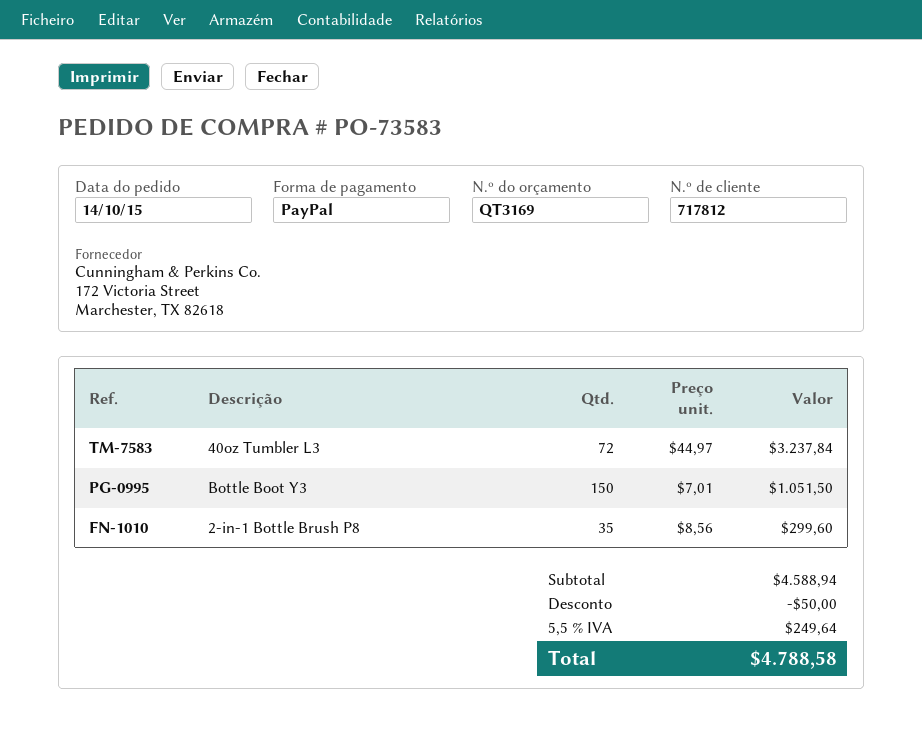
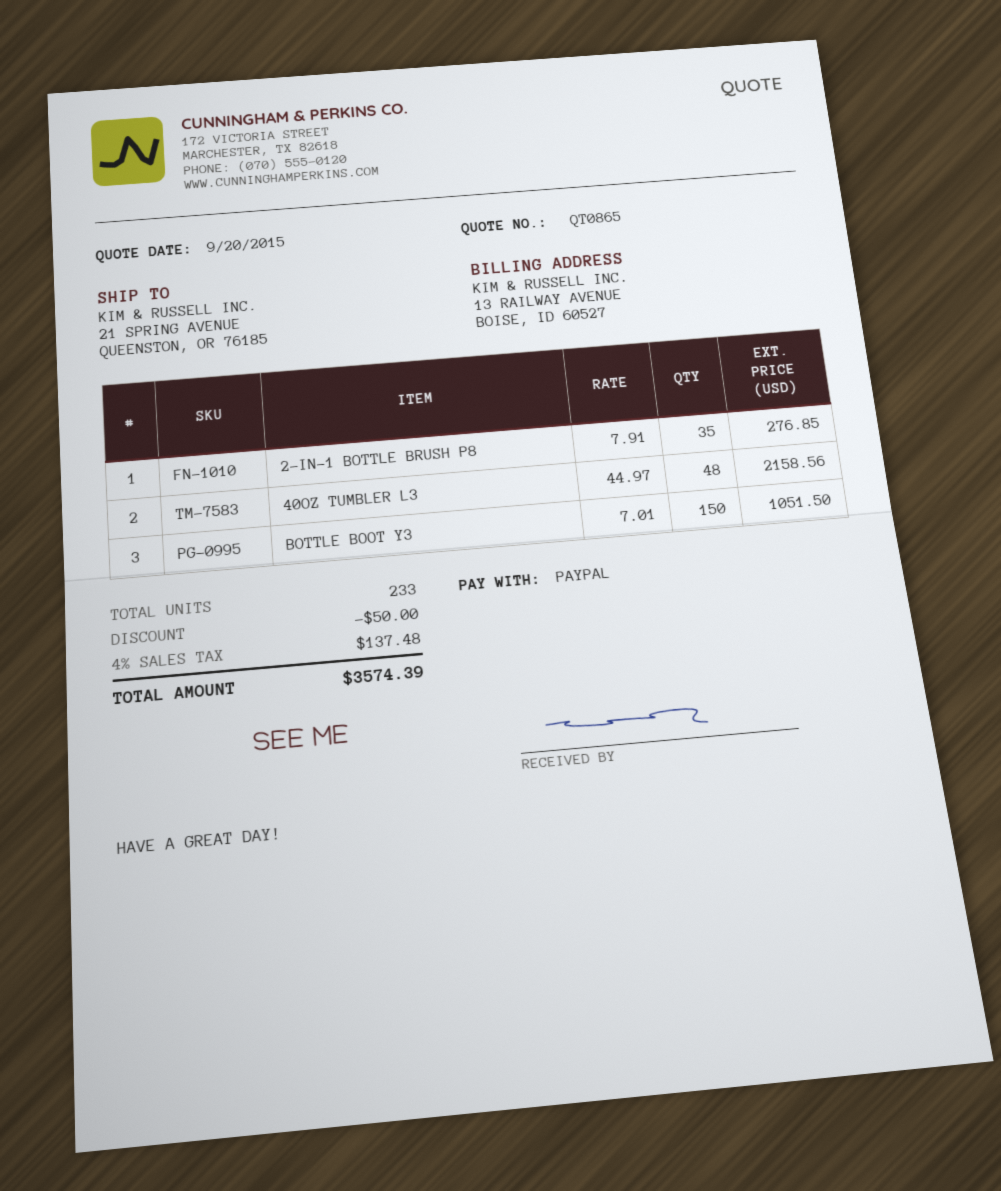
quote number: QT3169 -> QT0865
40oz Tumbler L3: 72 x 44.97 = 3237.84 -> 48 x 44.97 = 2158.56
2-in-1 Bottle Brush P8: 35 x 8.56 = 299.60 -> 35 x 7.91 = 276.85
tax: 5.5% = 249.64 -> 4% = 137.48
total: 4788.58 -> 3574.39

